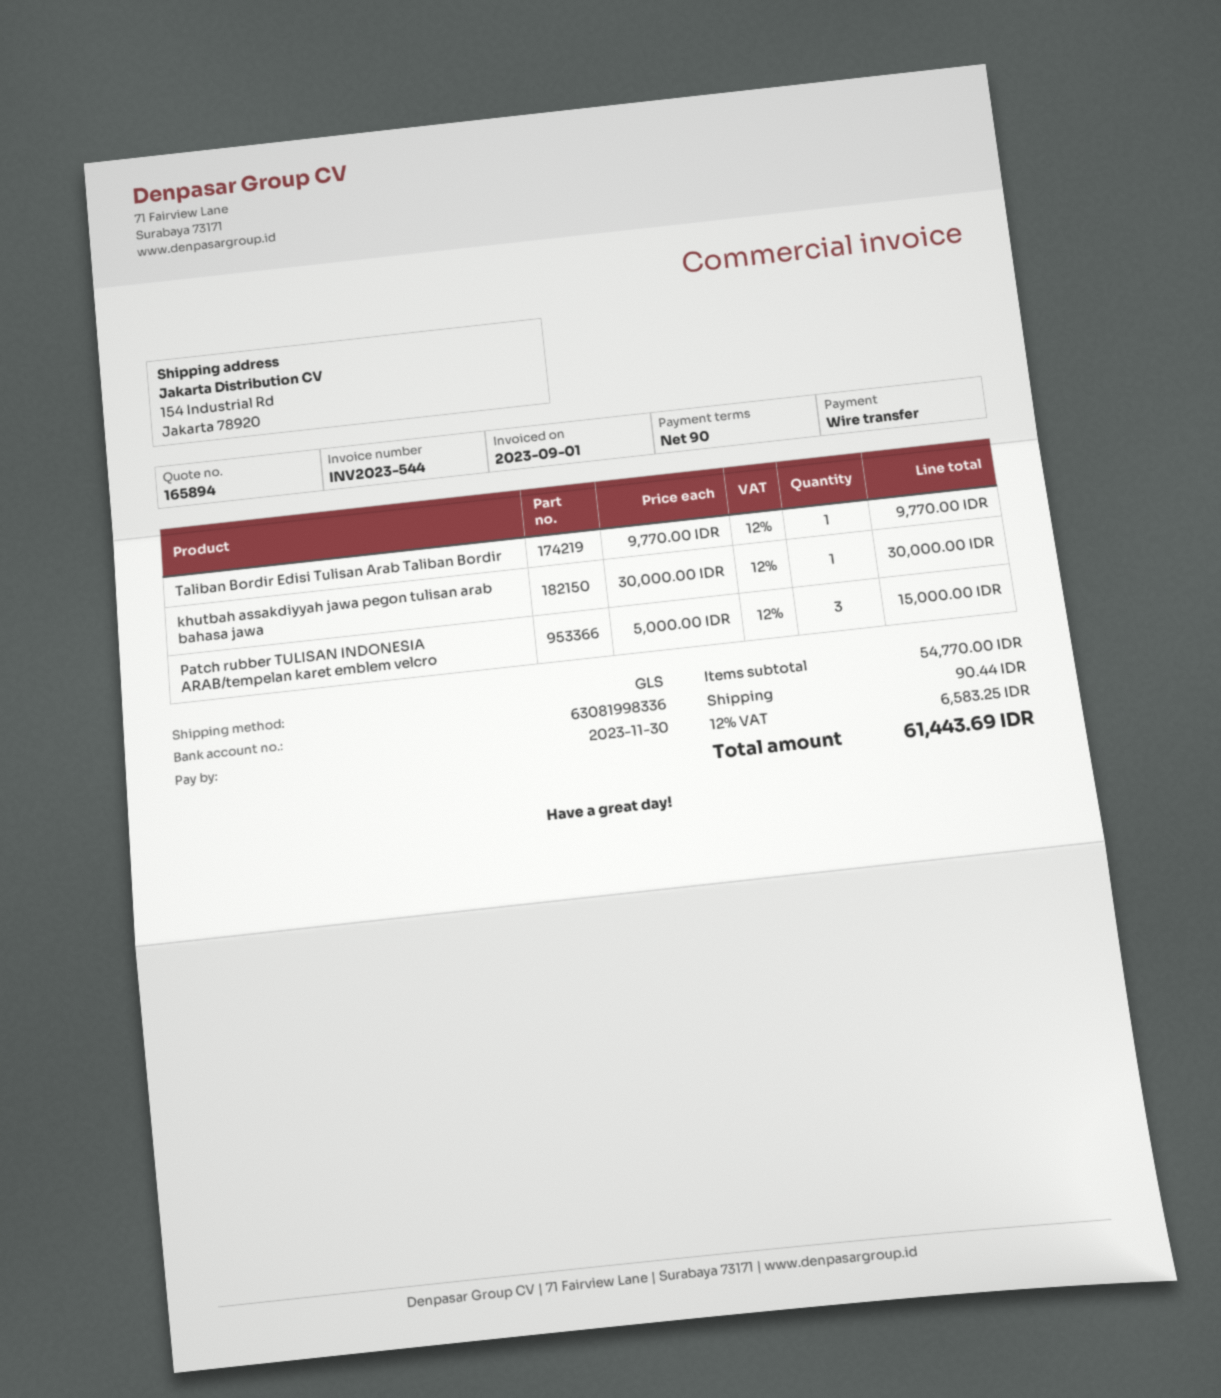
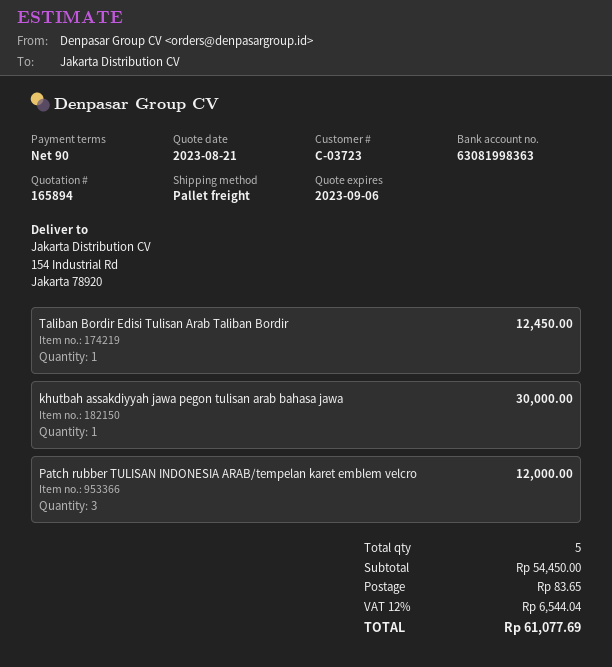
bank account: 63081998336 -> 63081998363
shipping method: GLS -> pallet freight
Taliban Bordir Edisi Tulisan Arab Taliban Bordir: 1 for 9770.00 -> 1 for 12450.00
Patch rubber TULISAN INDONESIA ARAB/tempelan karet emblem velcro: 3 for 15000.00 -> 3 for 12000.00
subtotal: 54770.00 -> 54450.00
shipping: 90.44 -> 83.65
tax: 12% = 6583.25 -> 12% = 6544.04
total: 61443.69 -> 61077.69

